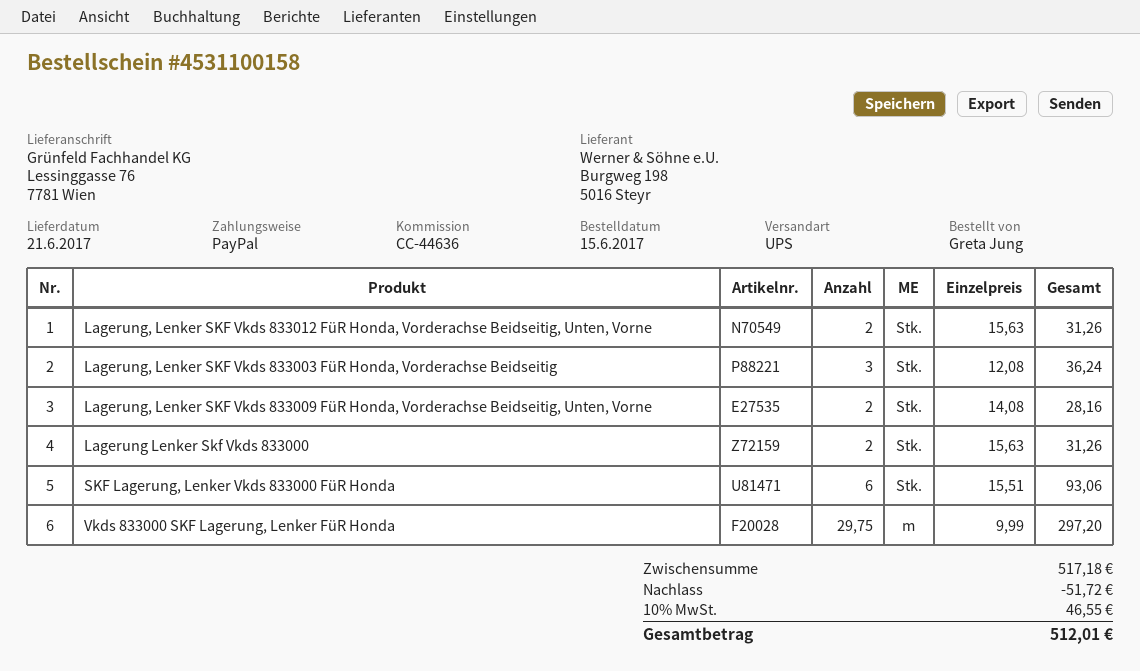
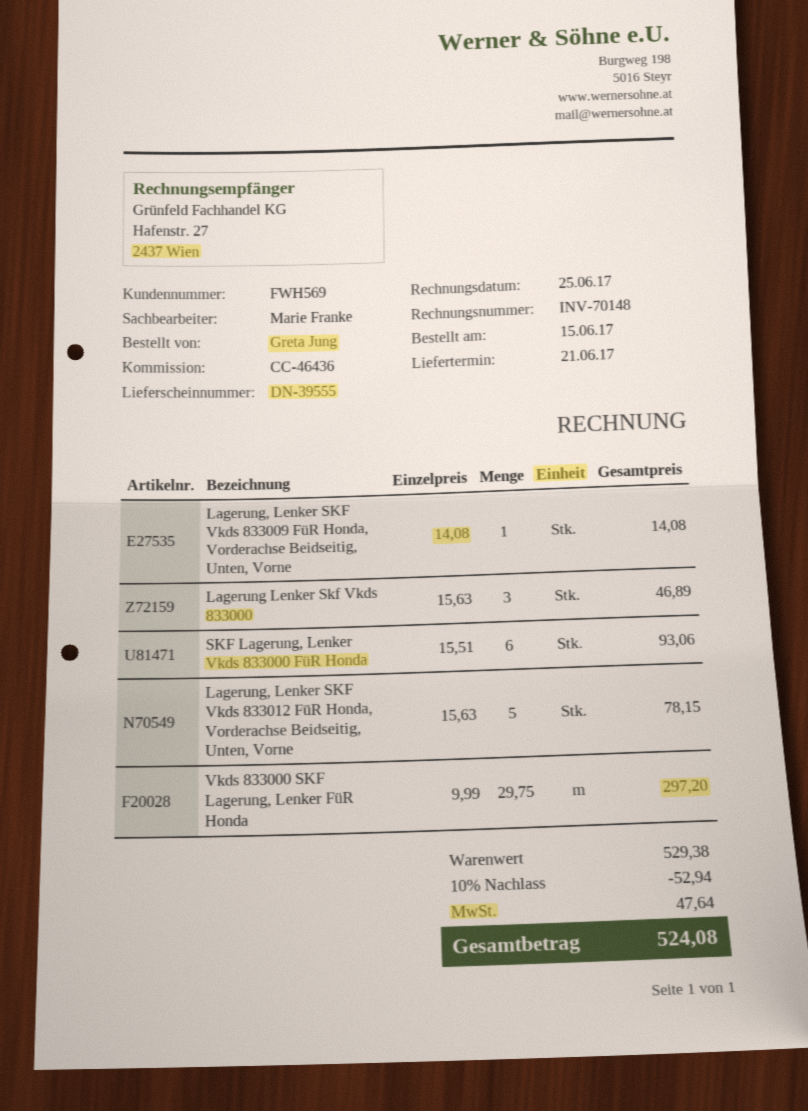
reference: CC-44636 -> CC-46436
Lagerung, Lenker SKF Vkds 833012 FüR Honda, Vorderachse Beidseitig, Unten, Vorne: 2 x 15.63 = 31.26 -> 5 x 15.63 = 78.15
Lagerung, Lenker SKF Vkds 833003 FüR Honda, Vorderachse Beidseitig: 3 x 12.08 = 36.24 -> none
Lagerung, Lenker SKF Vkds 833009 FüR Honda, Vorderachse Beidseitig, Unten, Vorne: 2 x 14.08 = 28.16 -> 1 x 14.08 = 14.08
Lagerung Lenker Skf Vkds 833000: 2 x 15.63 = 31.26 -> 3 x 15.63 = 46.89
subtotal: 517.18 -> 529.38
discount: 51.72 -> 52.94
tax: 46.55 -> 47.64
total: 512.01 -> 524.08

